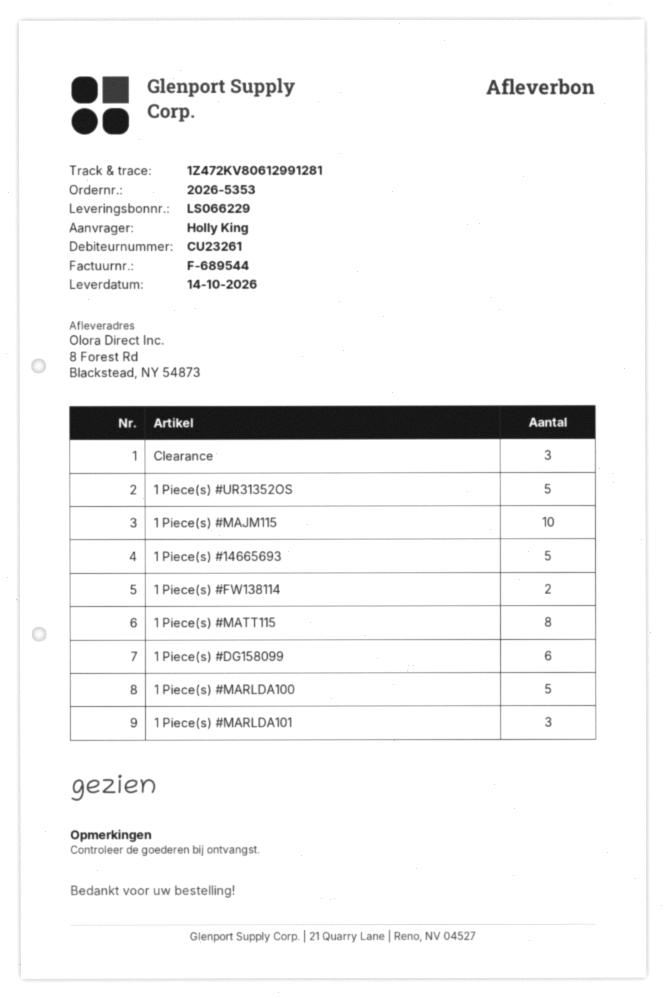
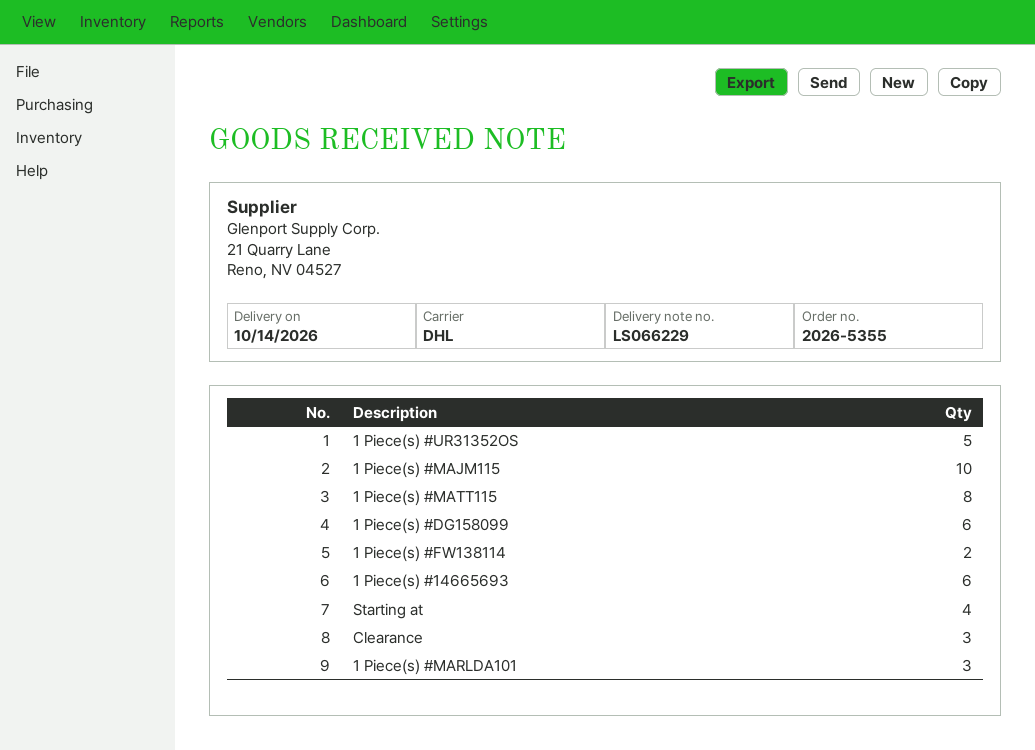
order number: 2026-5353 -> 2026-5355
1 Piece(s) #14665693: 5 -> 6
1 Piece(s) #MARLDA100: 5 -> none
Starting at: none -> 4

